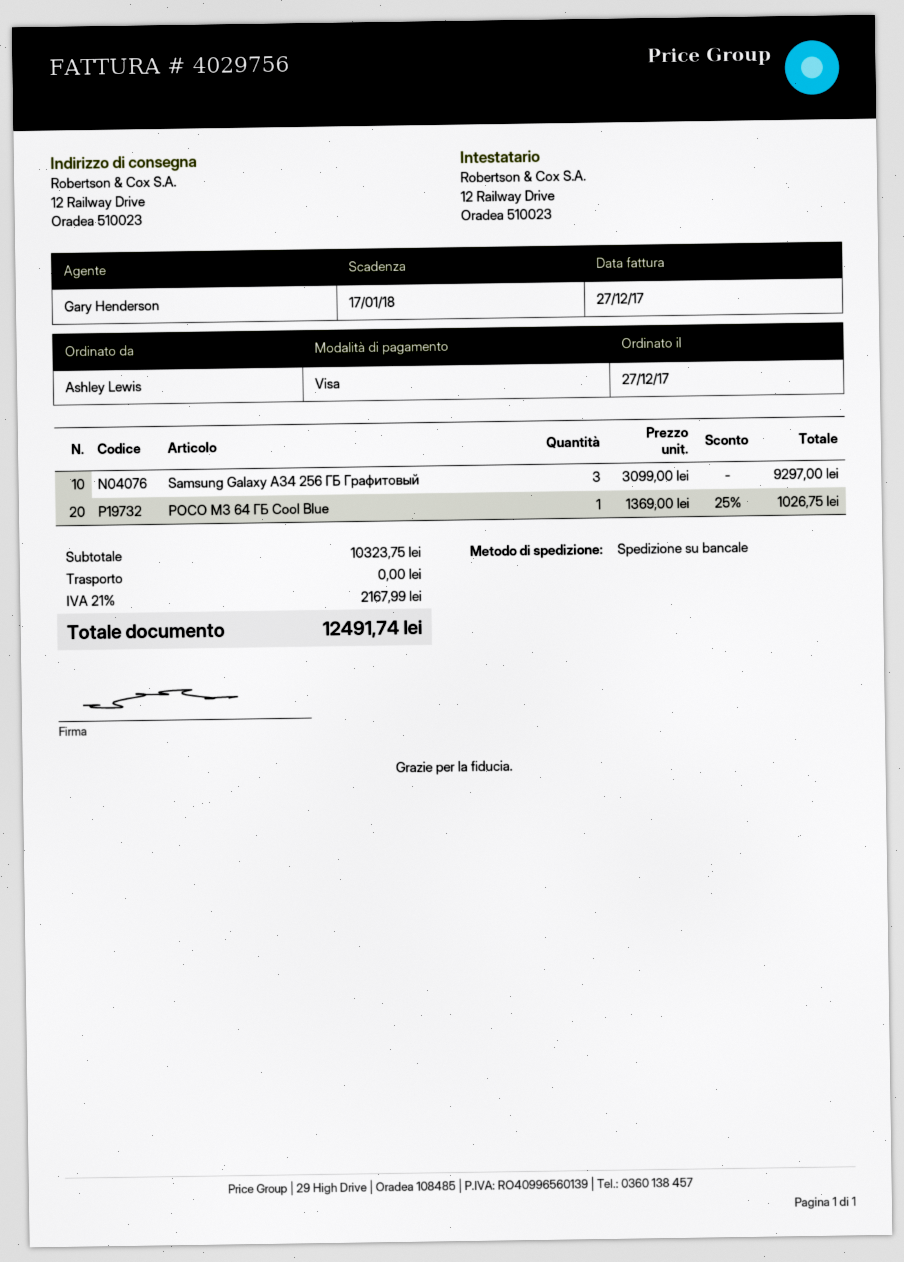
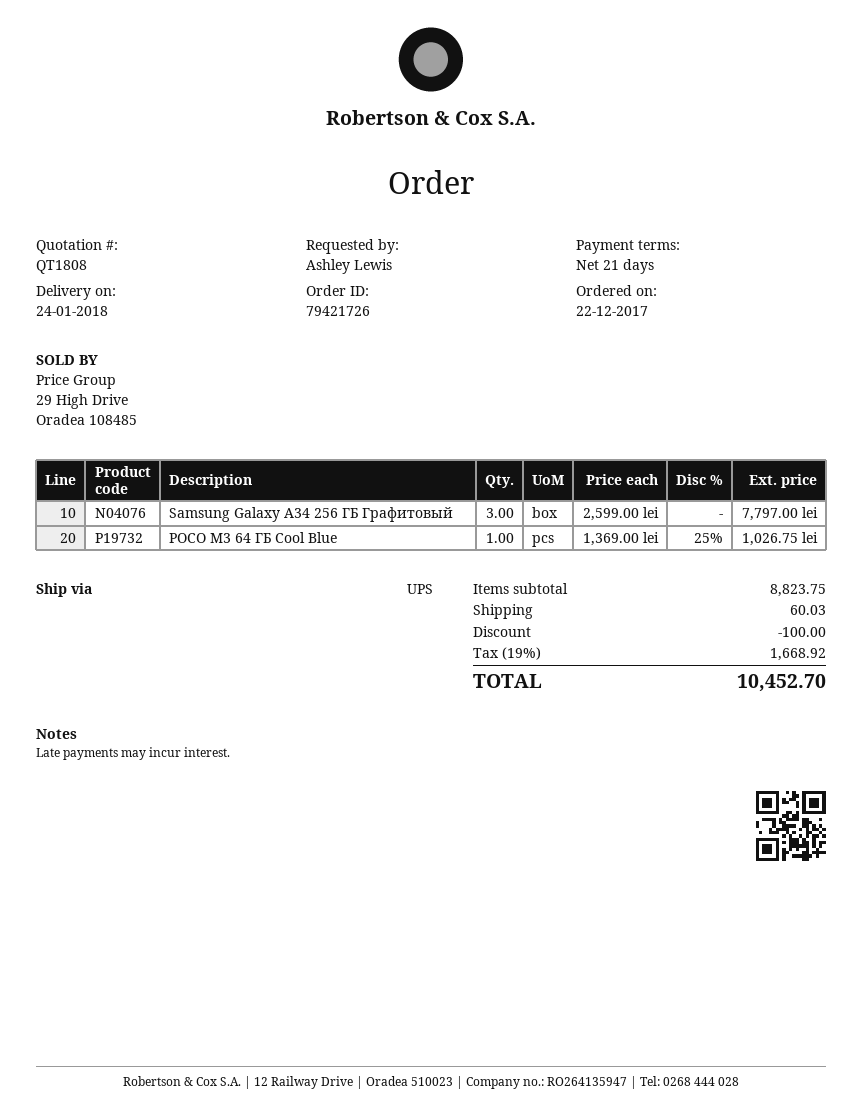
order date: 2017-12-27 -> 2017-12-22
shipping method: pallet freight -> UPS
Samsung Galaxy A34 256 ГБ Графитовый: 3 x 3099.00 = 9297.00 -> 3 x 2599.00 = 7797.00
subtotal: 10323.75 -> 8823.75
discount: none -> 100.00
shipping: 0.00 -> 60.03
tax: 21% = 2167.99 -> 19% = 1668.92
total: 12491.74 -> 10452.70

